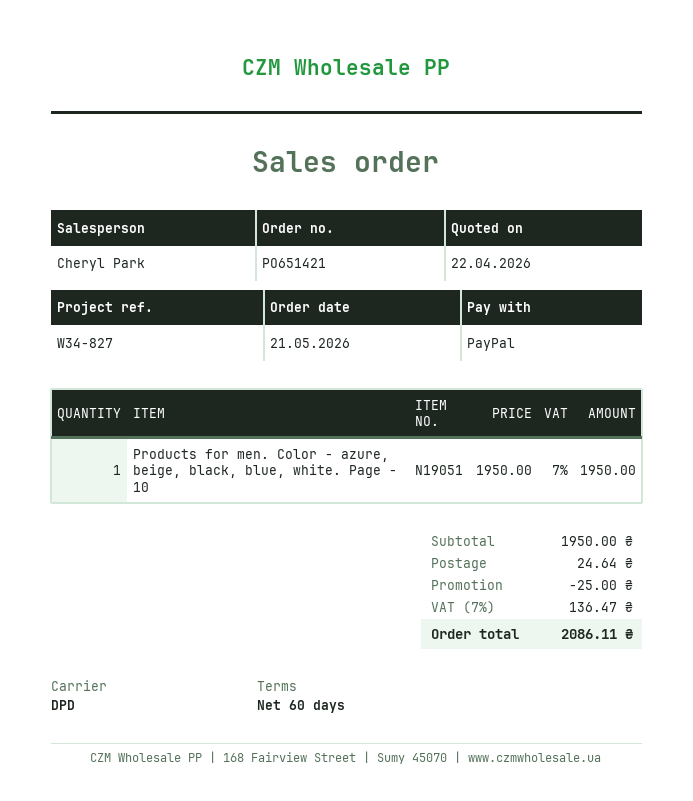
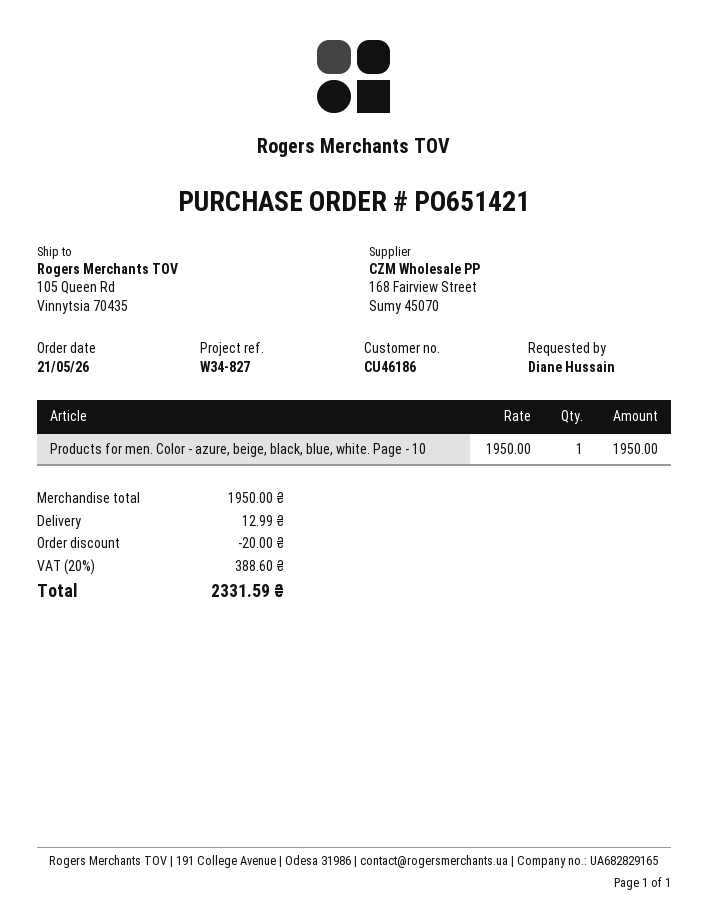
discount: 25.00 -> 20.00
shipping: 24.64 -> 12.99
tax: 7% = 136.47 -> 20% = 388.60
total: 2086.11 -> 2331.59

